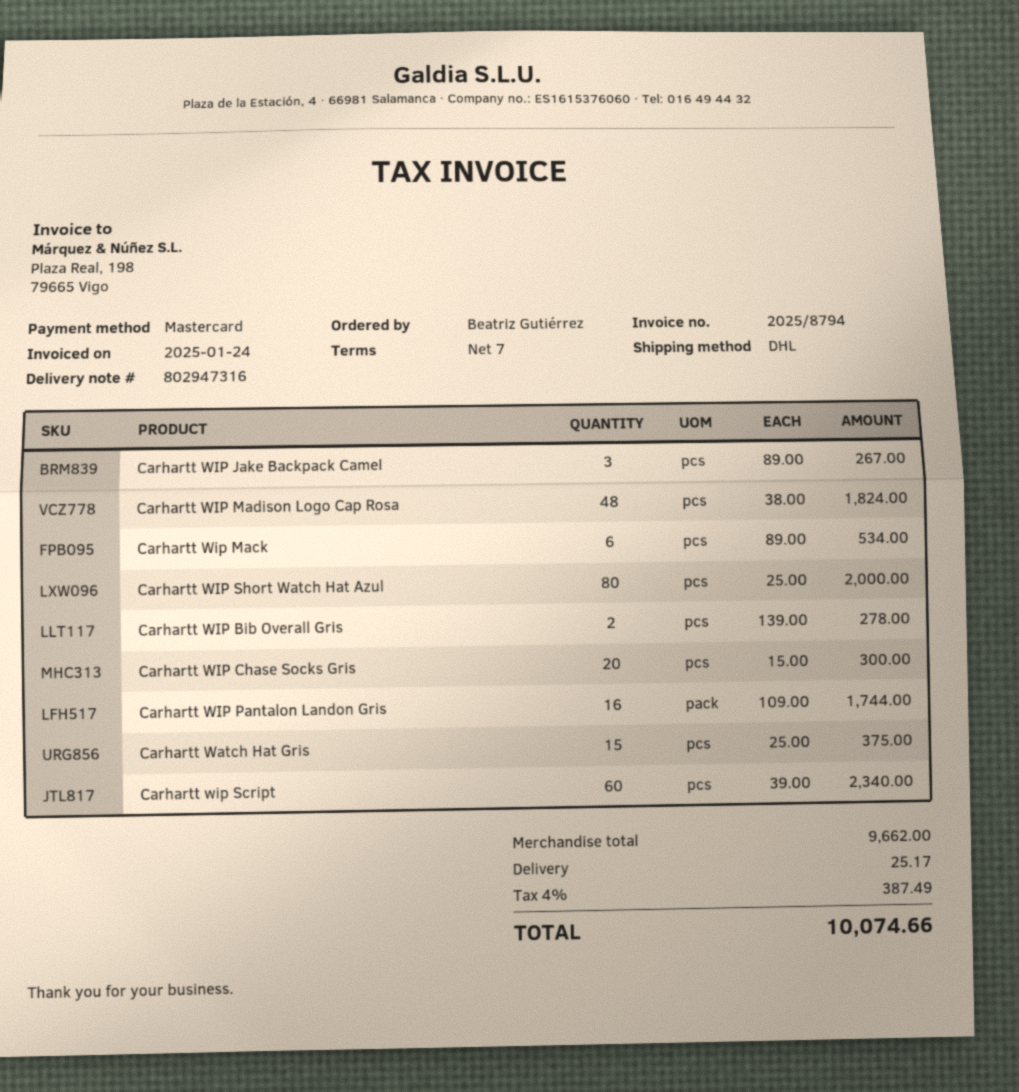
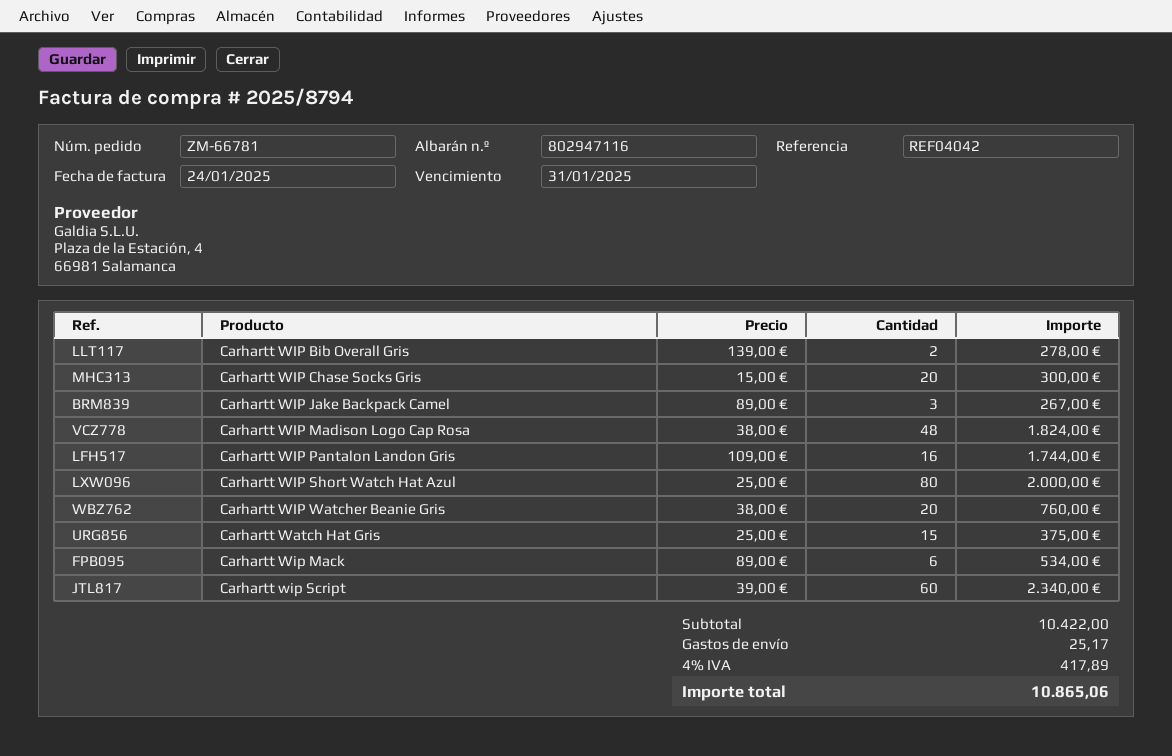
delivery note number: 802947316 -> 802947116
Carhartt WIP Watcher Beanie Gris: none -> 20 x 38.00 = 760.00
subtotal: 9662.00 -> 10422.00
tax: 4% = 387.49 -> 4% = 417.89
total: 10074.66 -> 10865.06

